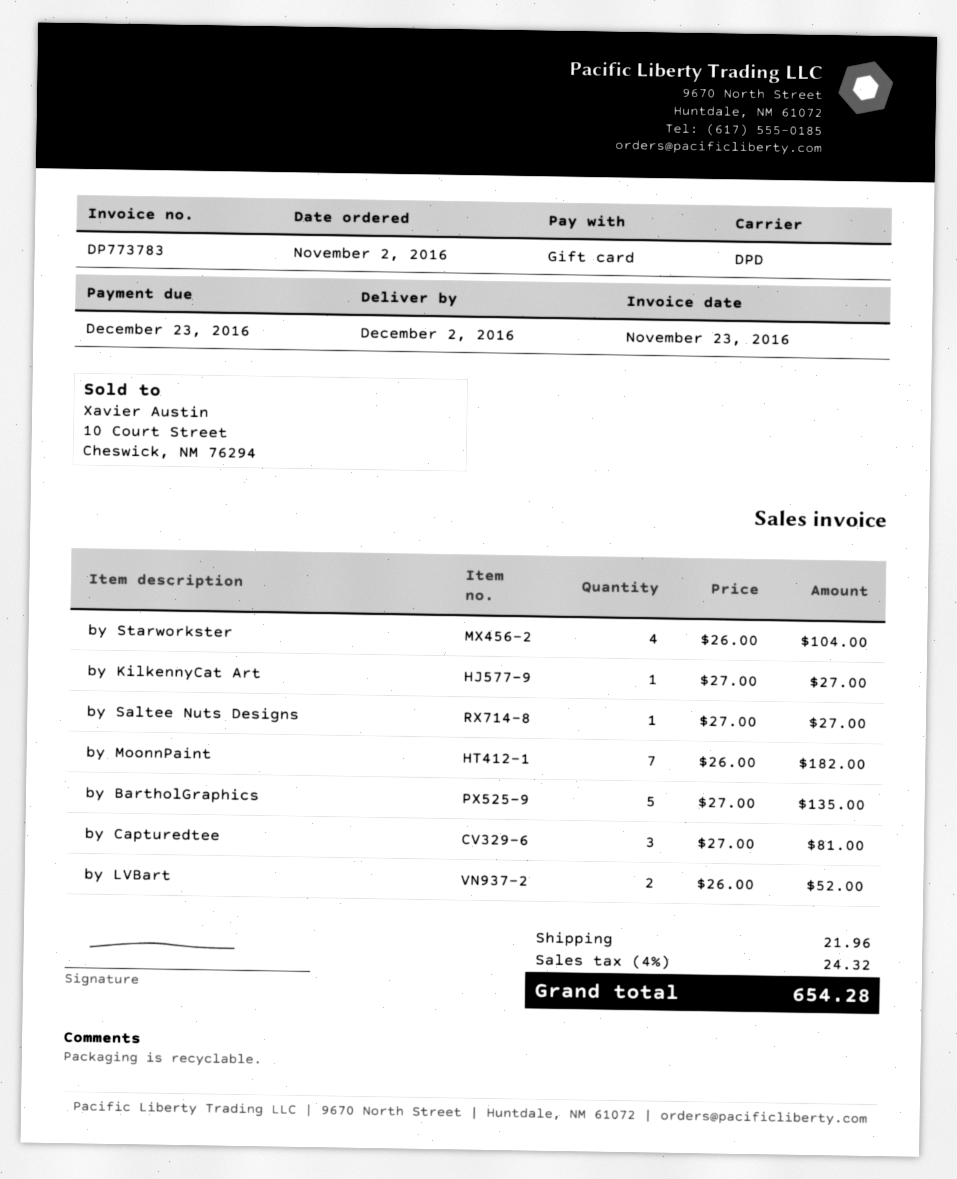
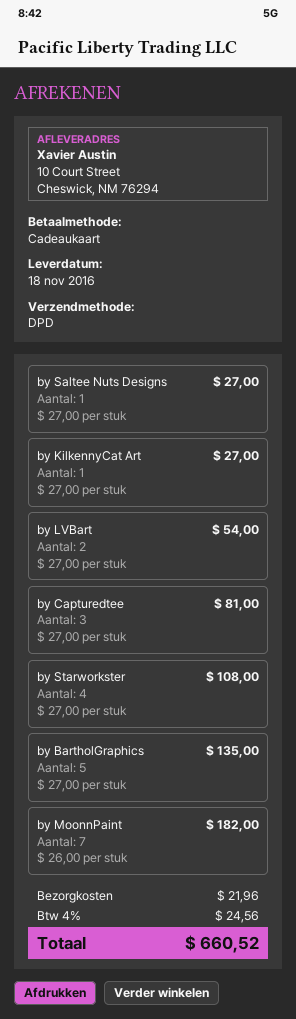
delivery date: 2016-12-02 -> 2016-11-18
by Starworkster: 4 x 26.00 = 104.00 -> 4 x 27.00 = 108.00
by LVBart: 2 x 26.00 = 52.00 -> 2 x 27.00 = 54.00
tax: 4% = 24.32 -> 4% = 24.56
total: 654.28 -> 660.52

